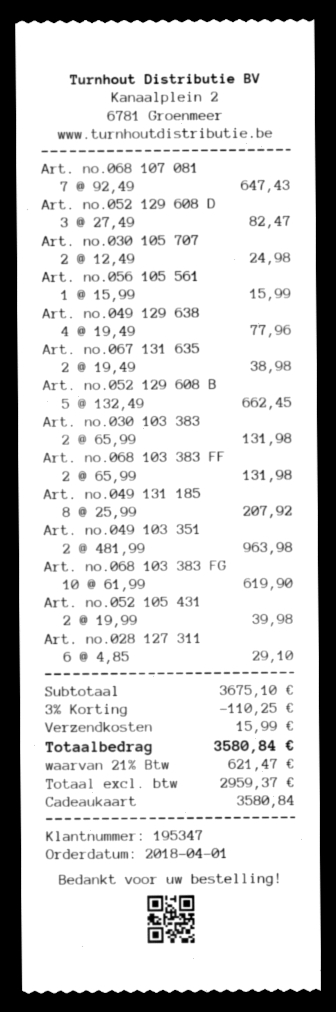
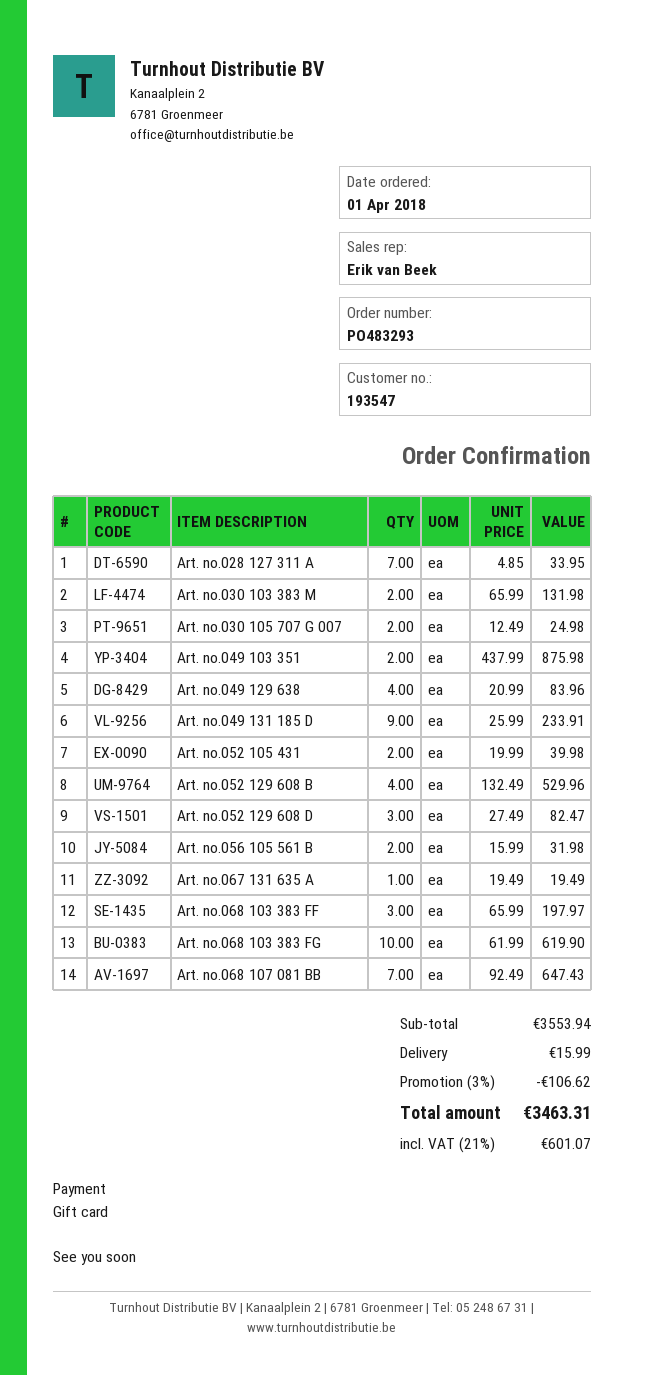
customer number: 195347 -> 193547
Art. no.056 105 561: 1 x 15.99 = 15.99 -> 2 x 15.99 = 31.98
Art. no.049 129 638: 4 x 19.49 = 77.96 -> 4 x 20.99 = 83.96
Art. no.067 131 635: 2 x 19.49 = 38.98 -> 1 x 19.49 = 19.49
Art. no.052 129 608 B: 5 x 132.49 = 662.45 -> 4 x 132.49 = 529.96
Art. no.068 103 383 FF: 2 x 65.99 = 131.98 -> 3 x 65.99 = 197.97
Art. no.049 131 185: 8 x 25.99 = 207.92 -> 9 x 25.99 = 233.91
Art. no.049 103 351: 2 x 481.99 = 963.98 -> 2 x 437.99 = 875.98
Art. no.028 127 311: 6 x 4.85 = 29.10 -> 7 x 4.85 = 33.95
subtotal: 3675.10 -> 3553.94
discount: 3% = 110.25 -> 3% = 106.62
tax: 21% = 621.47 -> 21% = 601.07
total: 3580.84 -> 3463.31

